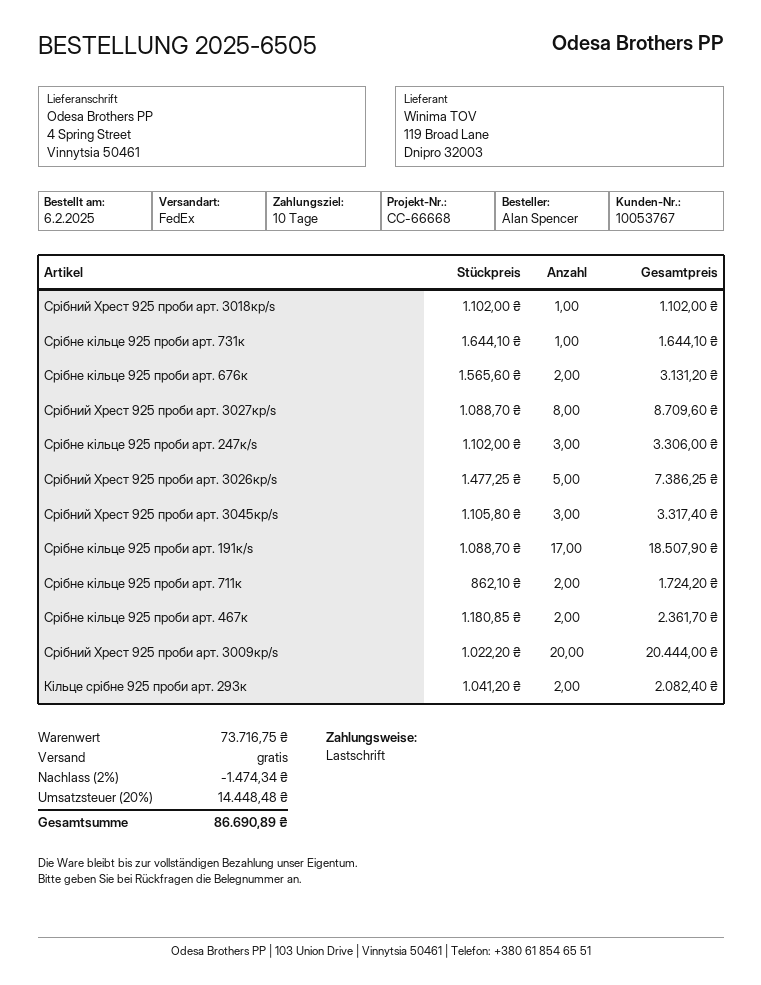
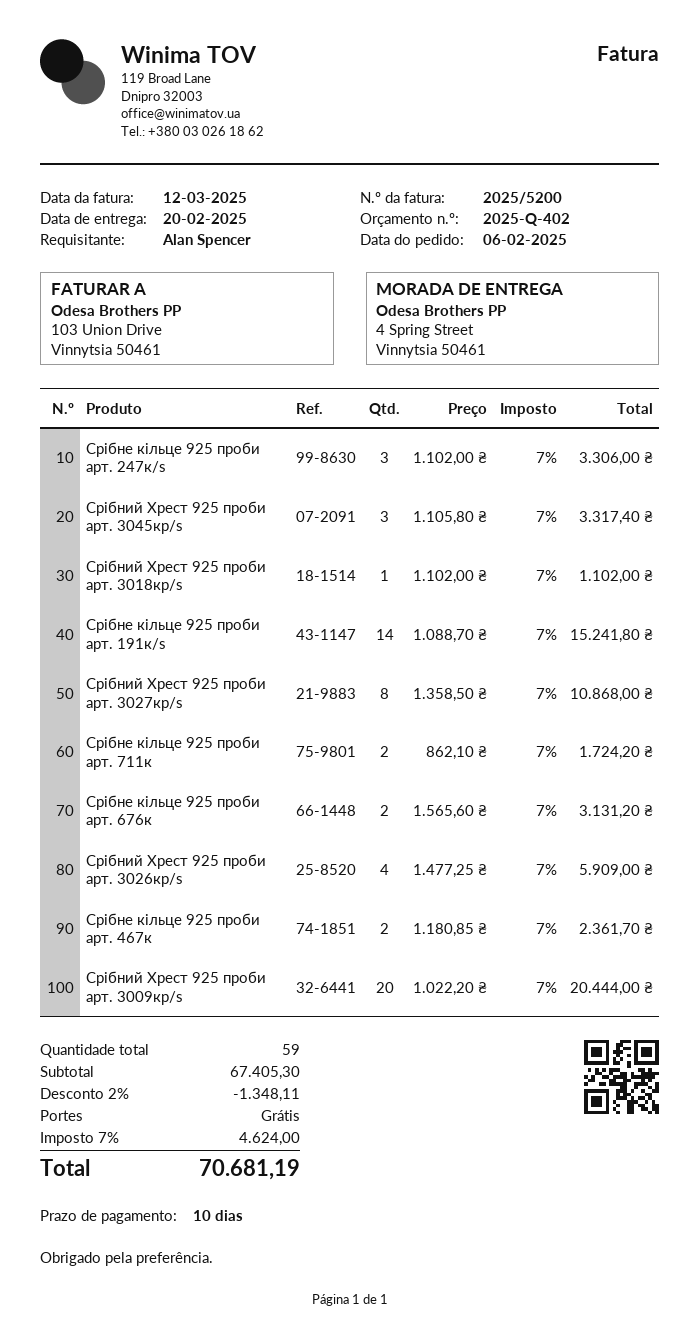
Срібне кільце 925 проби арт. 731к: 1 x 1644.10 = 1644.10 -> none
Срібний Хрест 925 проби арт. 3027кр/s: 8 x 1088.70 = 8709.60 -> 8 x 1358.50 = 10868.00
Срібний Хрест 925 проби арт. 3026кр/s: 5 x 1477.25 = 7386.25 -> 4 x 1477.25 = 5909.00
Срібне кільце 925 проби арт. 191к/s: 17 x 1088.70 = 18507.90 -> 14 x 1088.70 = 15241.80
Кільце срібне 925 проби арт. 293к: 2 x 1041.20 = 2082.40 -> none
subtotal: 73716.75 -> 67405.30
discount: 2% = 1474.34 -> 2% = 1348.11
tax: 20% = 14448.48 -> 7% = 4624.00
total: 86690.89 -> 70681.19

